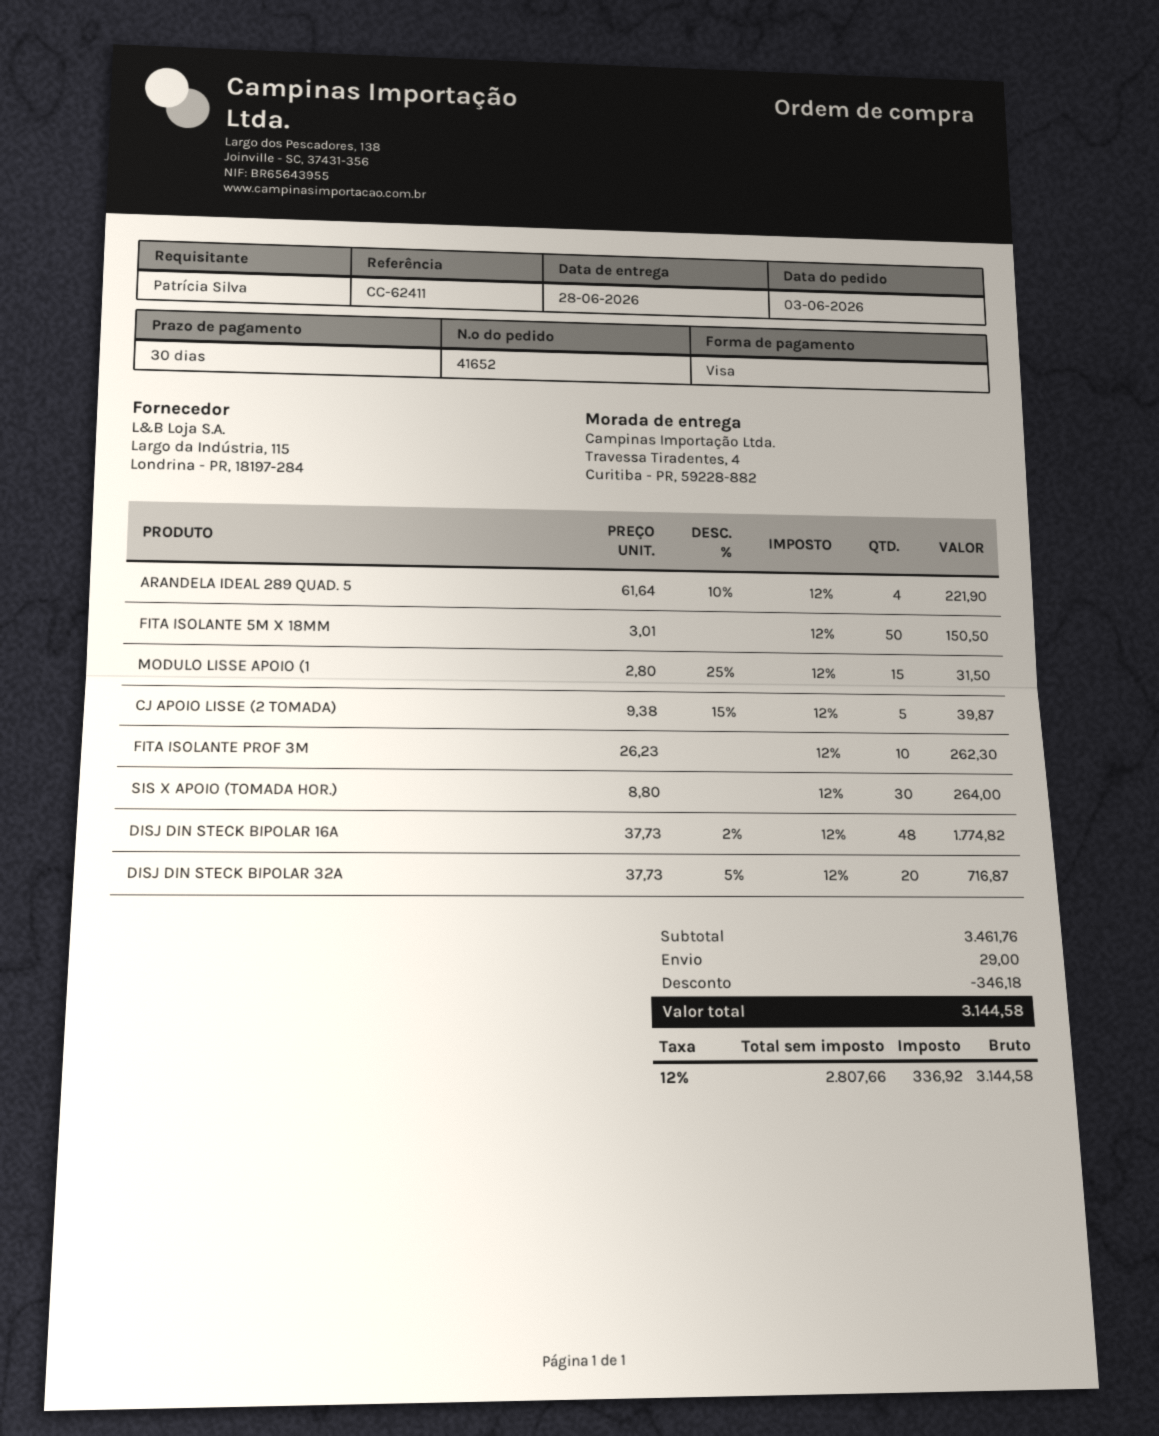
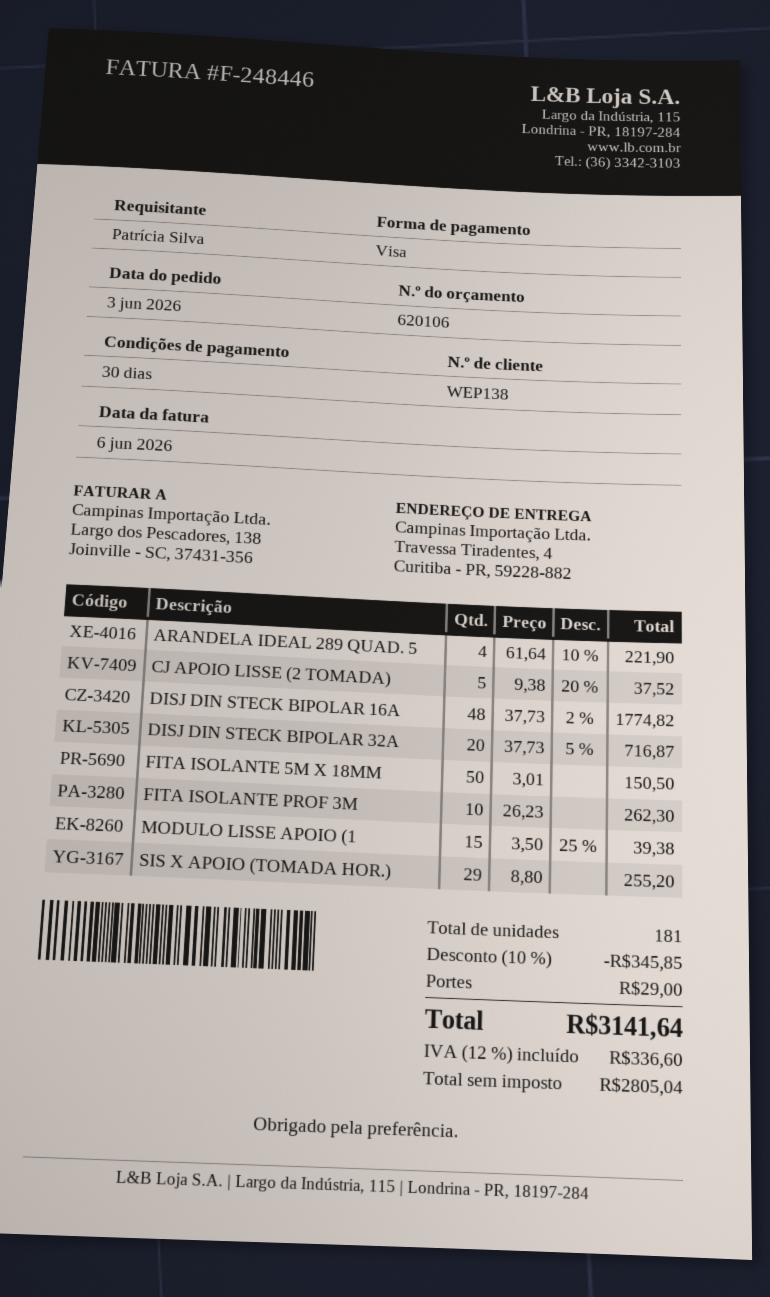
MODULO LISSE APOIO (1: 15 x 2.80 - 25% = 31.50 -> 15 x 3.50 - 25% = 39.38
CJ APOIO LISSE (2 TOMADA): 5 x 9.38 - 15% = 39.87 -> 5 x 9.38 - 20% = 37.52
SIS X APOIO (TOMADA HOR.): 30 x 8.80 = 264.00 -> 29 x 8.80 = 255.20
discount: 346.18 -> 345.85
net: 2807.66 -> 2805.04
tax: 12% = 336.92 -> 12% = 336.60
total: 3144.58 -> 3141.64

